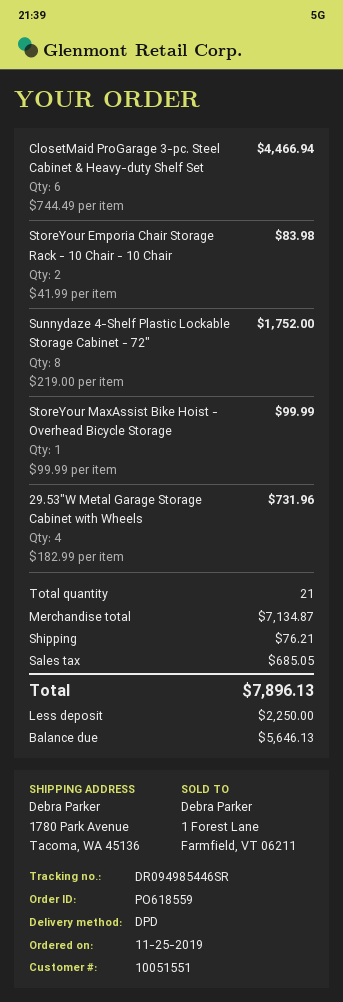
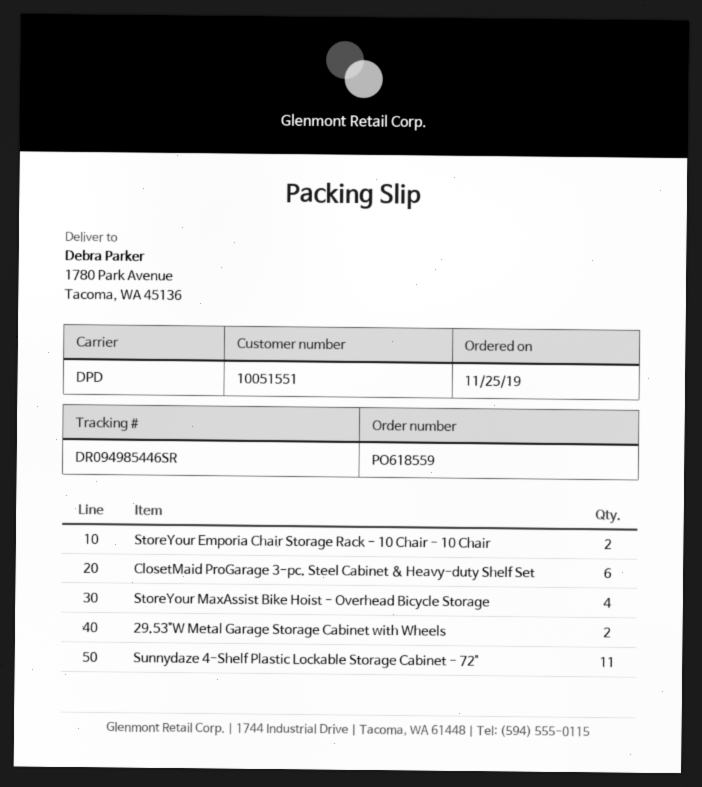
Sunnydaze 4-Shelf Plastic Lockable Storage Cabinet - 72": 8 -> 11
StoreYour MaxAssist Bike Hoist - Overhead Bicycle Storage: 1 -> 4
29.53"W Metal Garage Storage Cabinet with Wheels: 4 -> 2

